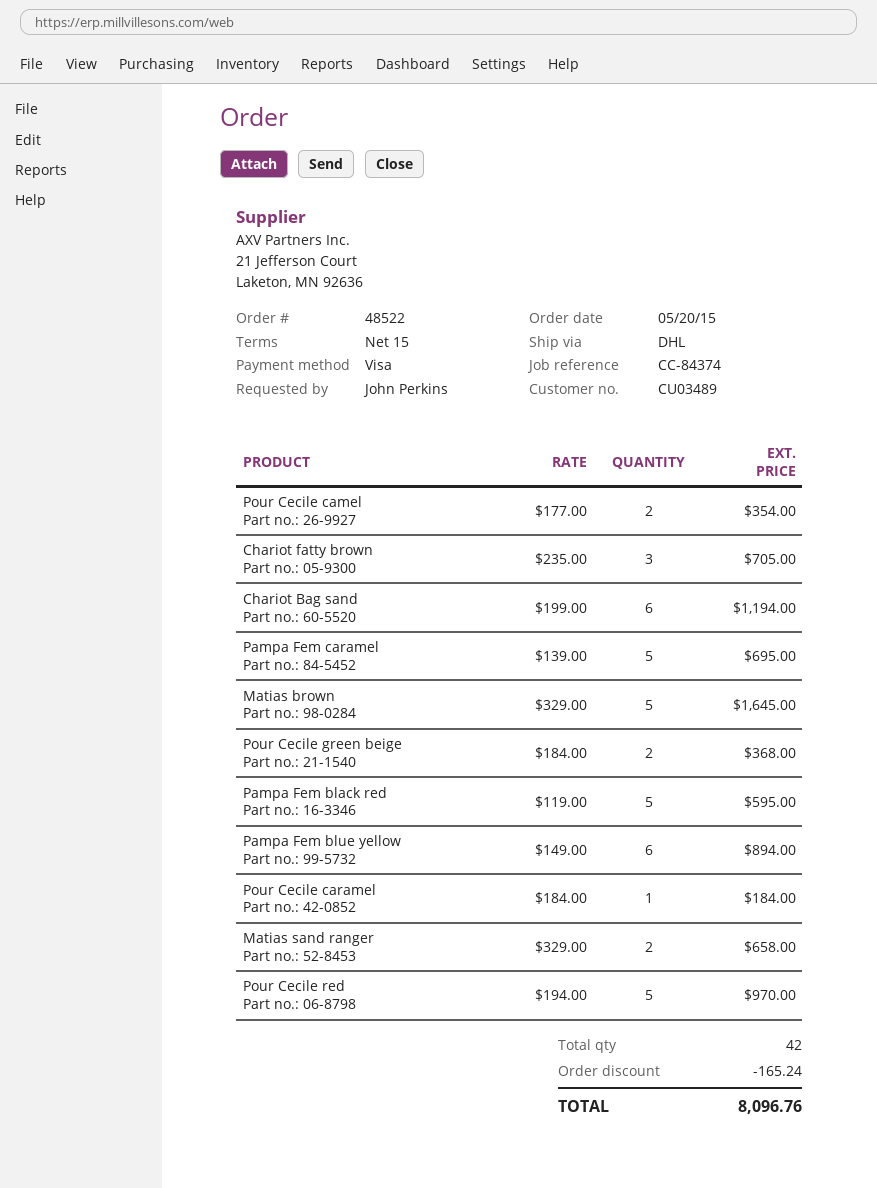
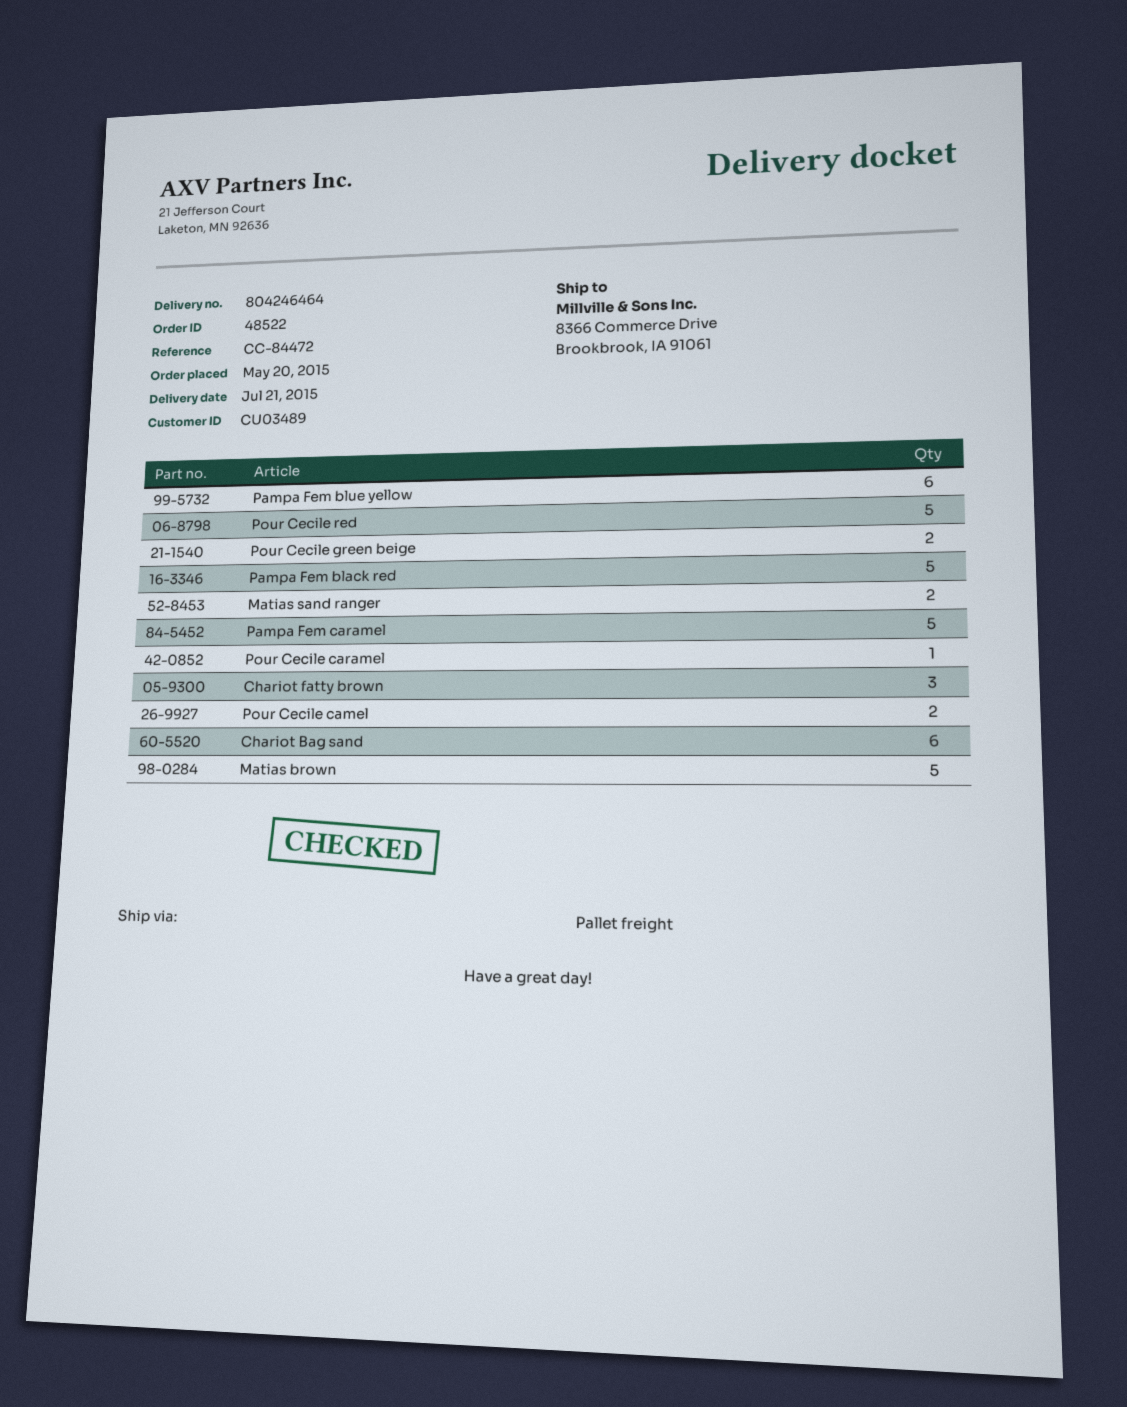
reference: CC-84374 -> CC-84472
shipping method: DHL -> pallet freight

